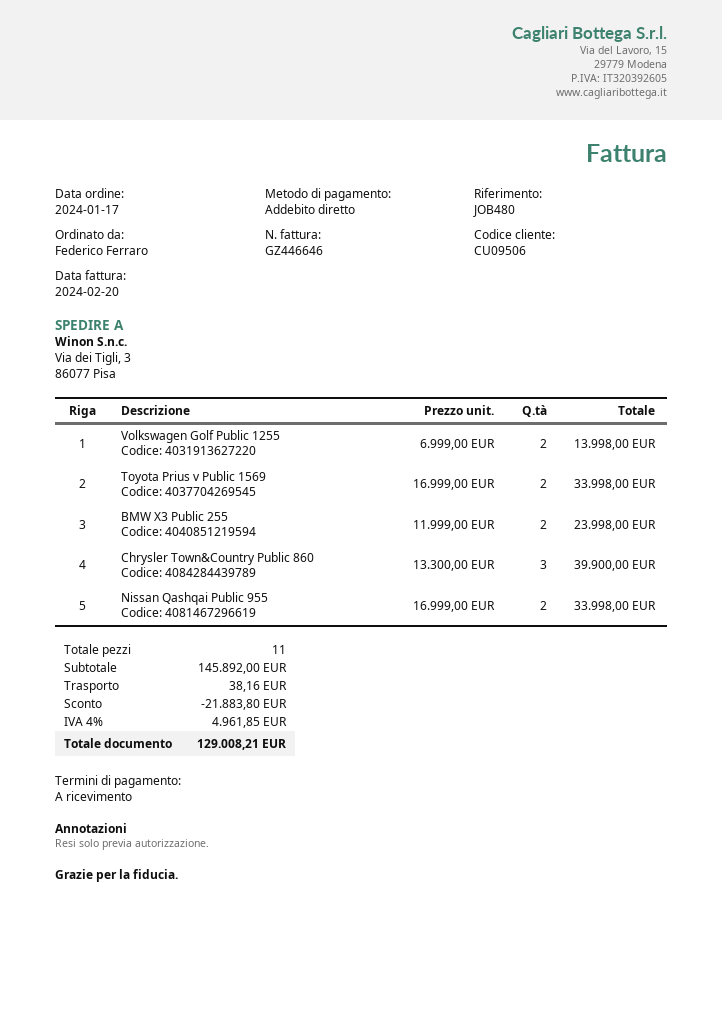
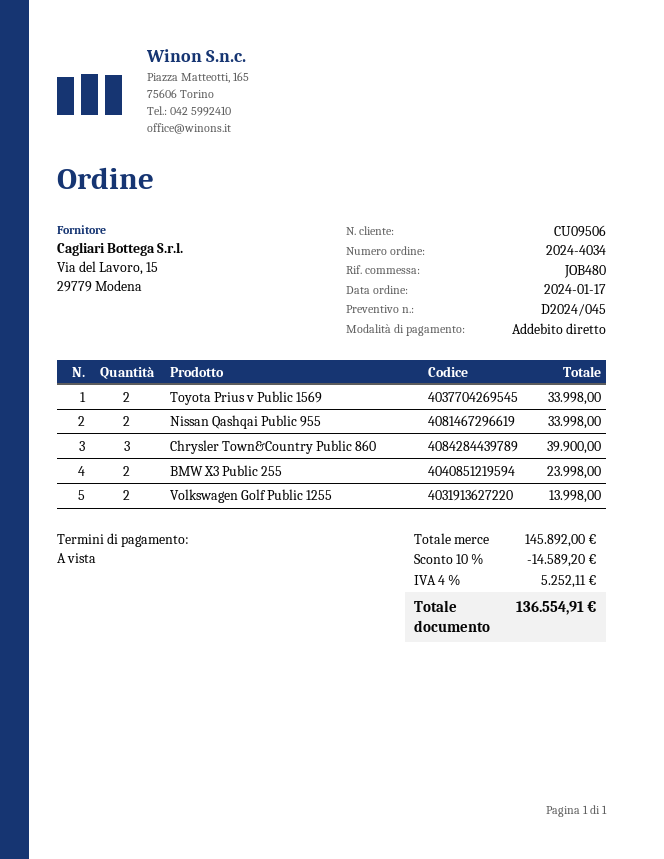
discount: 21883.80 -> 14589.20
shipping: 38.16 -> none
tax: 4% = 4961.85 -> 4% = 5252.11
total: 129008.21 -> 136554.91

